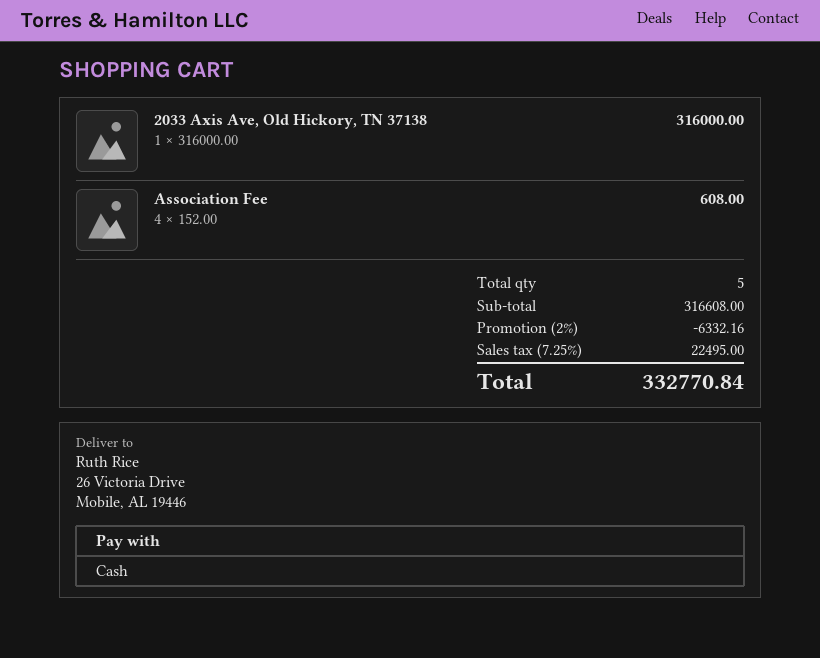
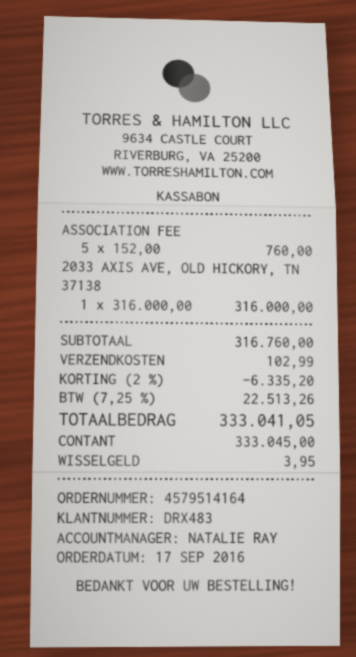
Association Fee: 4 x 152.00 = 608.00 -> 5 x 152.00 = 760.00
subtotal: 316608.00 -> 316760.00
discount: 2% = 6332.16 -> 2% = 6335.20
shipping: none -> 102.99
tax: 7.25% = 22495.00 -> 7.25% = 22513.26
total: 332770.84 -> 333041.05

